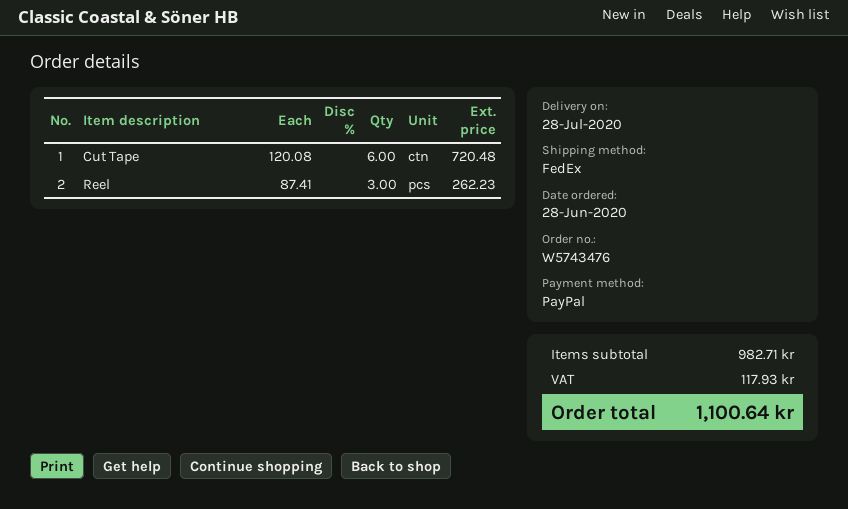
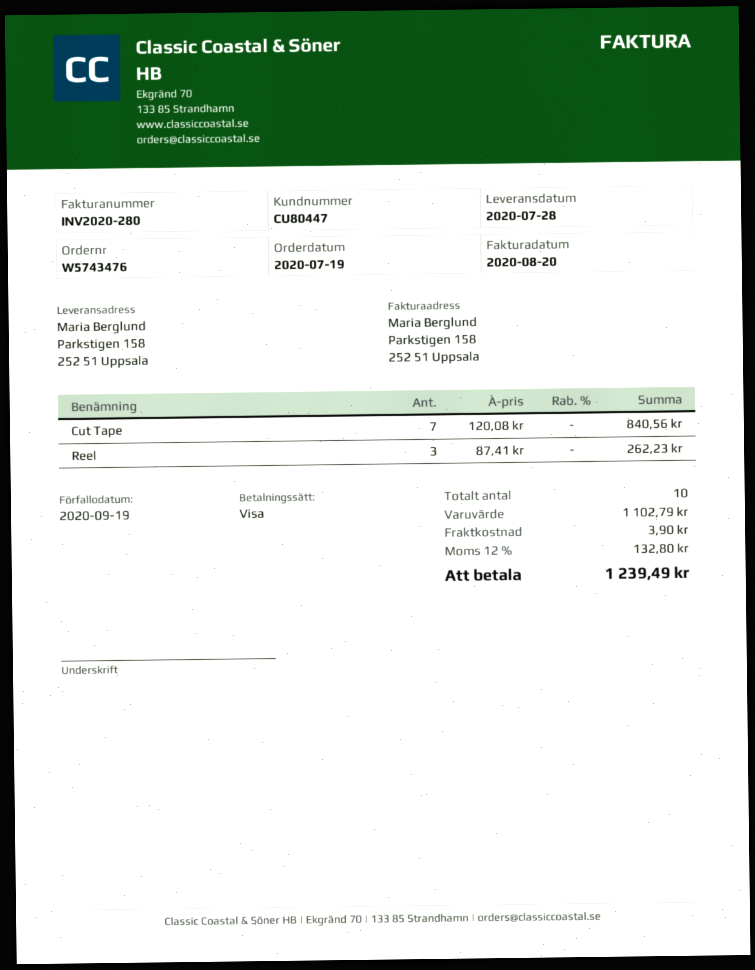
order date: 2020-06-28 -> 2020-07-19
payment method: PayPal -> Visa
Cut Tape: 6 x 120.08 = 720.48 -> 7 x 120.08 = 840.56
subtotal: 982.71 -> 1102.79
shipping: none -> 3.90
tax: 117.93 -> 132.80
total: 1100.64 -> 1239.49

